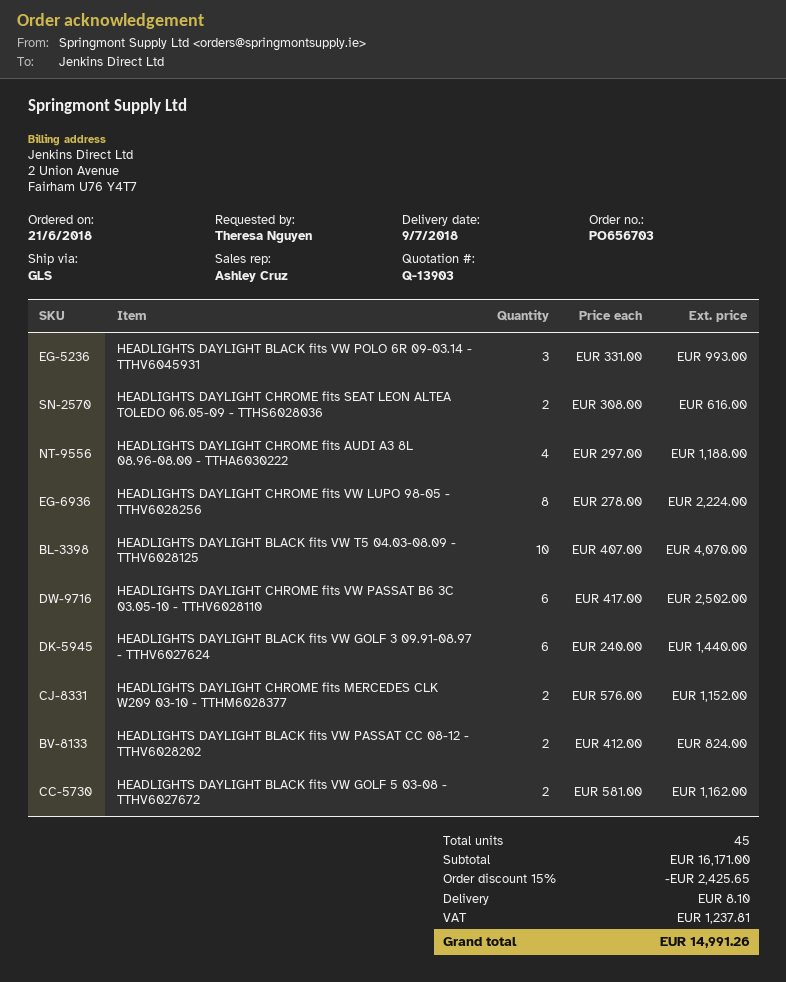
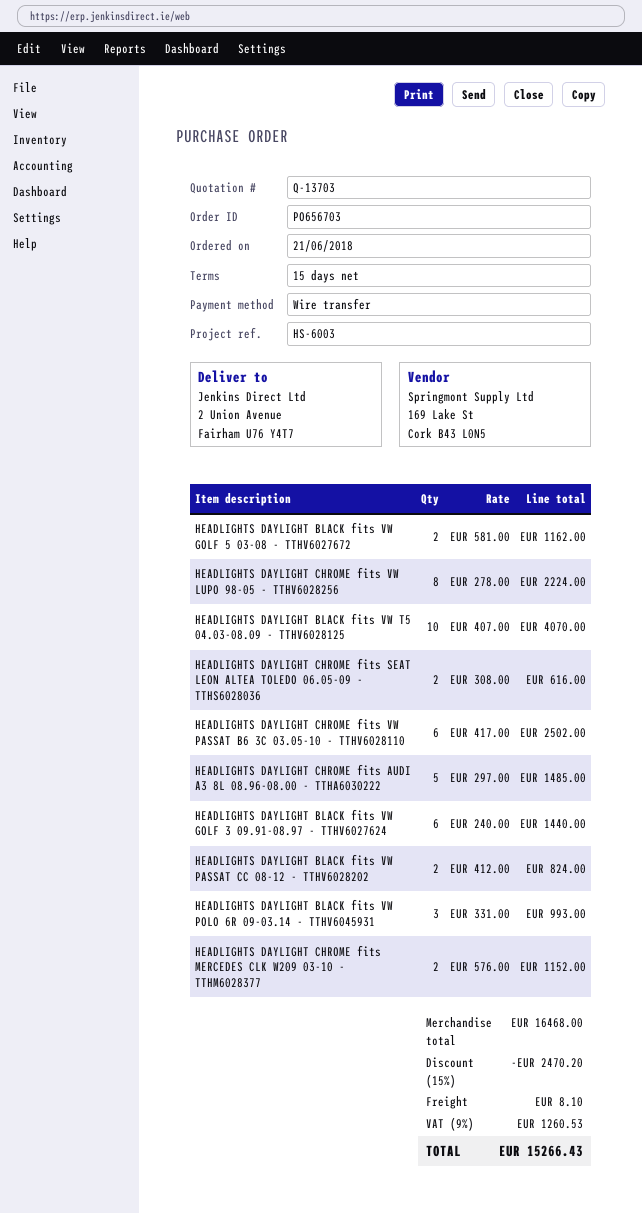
quote number: Q-13903 -> Q-13703
HEADLIGHTS DAYLIGHT CHROME fits AUDI A3 8L 08.96-08.00 - TTHA6030222: 4 x 297.00 = 1188.00 -> 5 x 297.00 = 1485.00
subtotal: 16171.00 -> 16468.00
discount: 15% = 2425.65 -> 15% = 2470.20
tax: 1237.81 -> 1260.53
total: 14991.26 -> 15266.43

